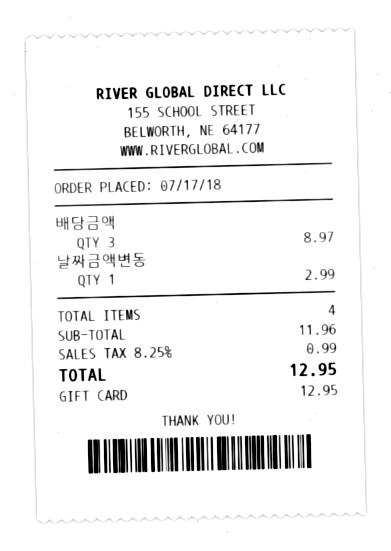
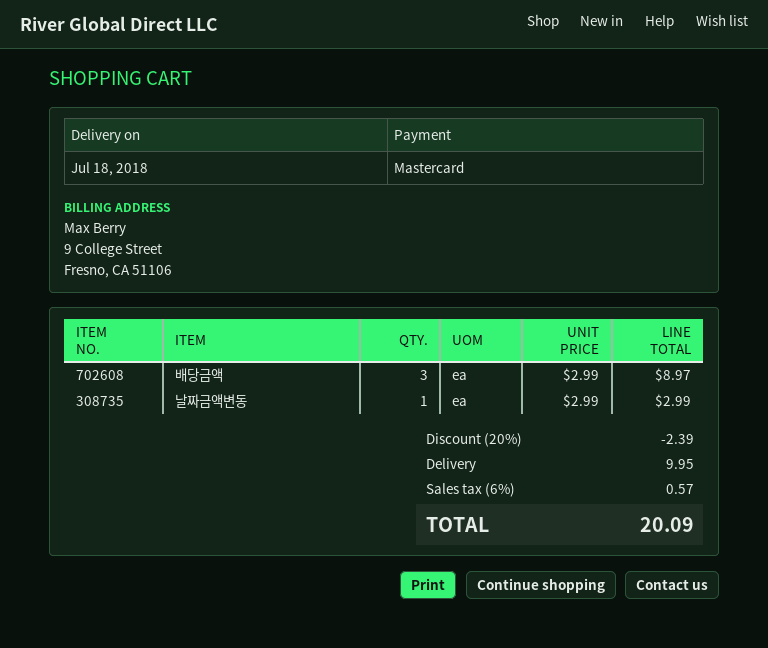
payment method: gift card -> Mastercard
discount: none -> 20% = 2.39
shipping: none -> 9.95
tax: 8.25% = 0.99 -> 6% = 0.57
total: 12.95 -> 20.09

